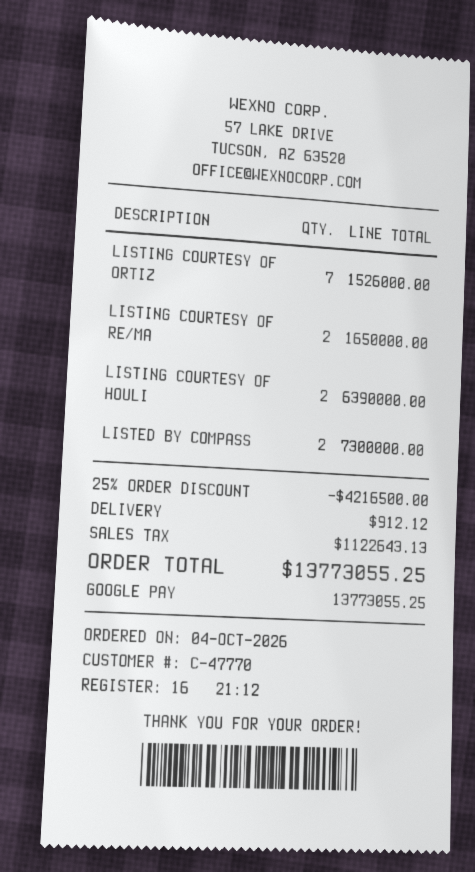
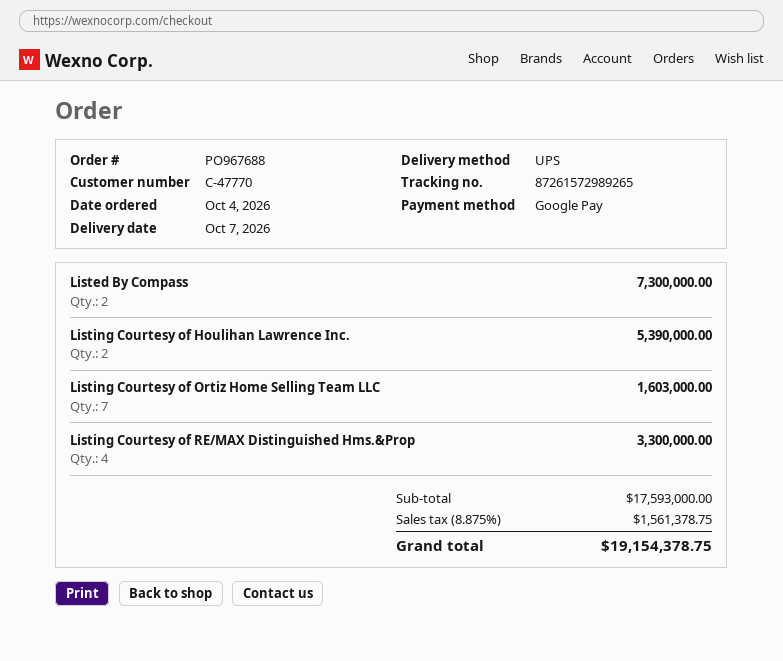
LISTING COURTESY OF ORTIZ: 7 for 1526000.00 -> 7 for 1603000.00
LISTING COURTESY OF RE/MA: 2 for 1650000.00 -> 4 for 3300000.00
LISTING COURTESY OF HOULI: 2 for 6390000.00 -> 2 for 5390000.00
discount: 25% = 4216500.00 -> none
shipping: 912.12 -> none
tax: 1122643.13 -> 1561378.75
total: 13773055.25 -> 19154378.75

